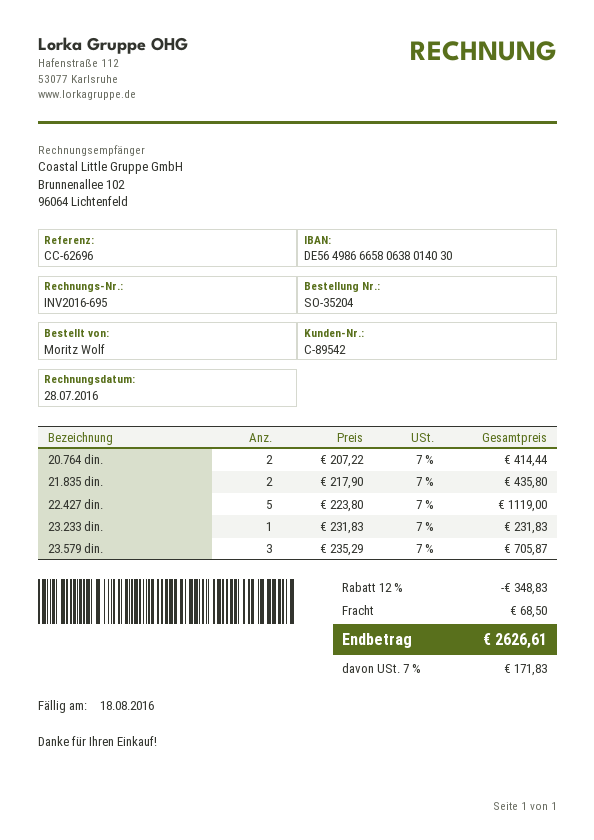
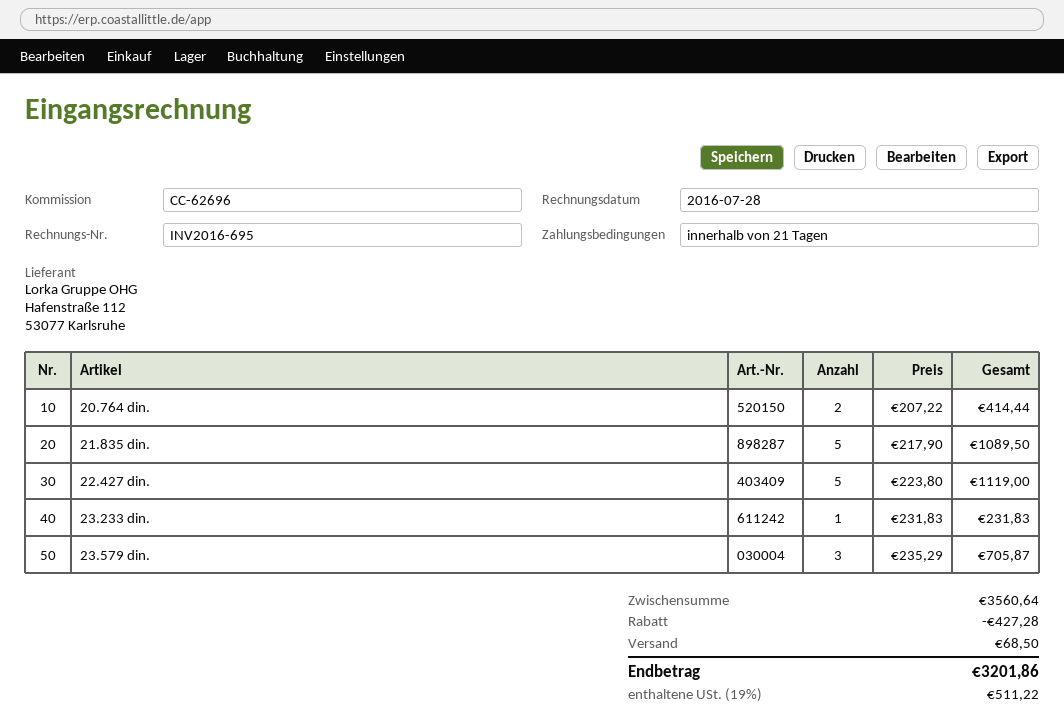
21.835 din.: 2 x 217.90 = 435.80 -> 5 x 217.90 = 1089.50
discount: 348.83 -> 427.28
tax: 7% = 171.83 -> 19% = 511.22
total: 2626.61 -> 3201.86

